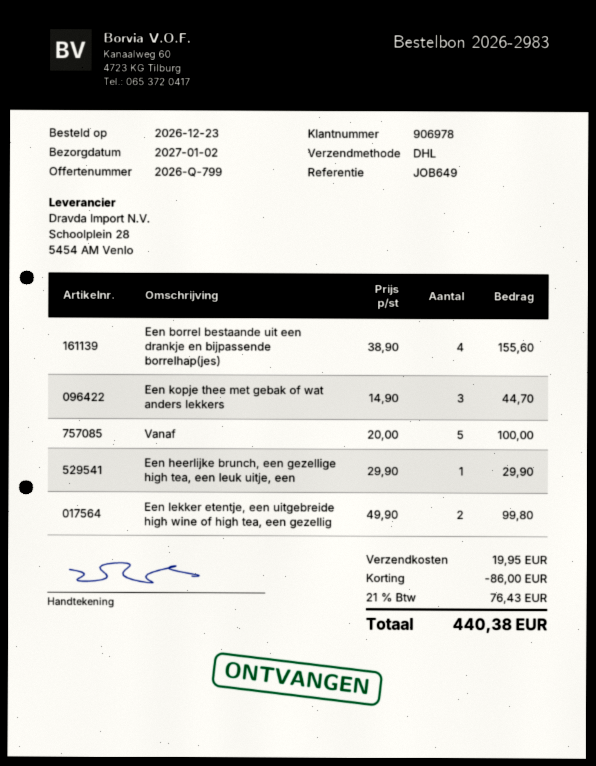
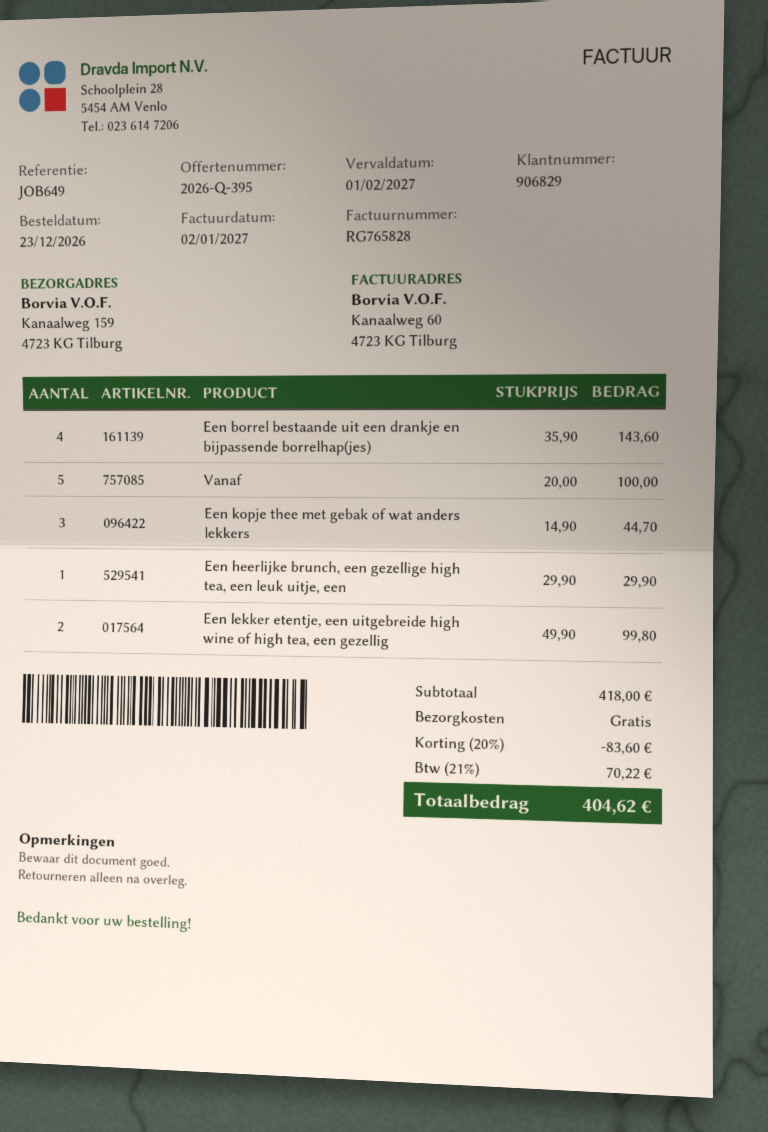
quote number: 2026-Q-799 -> 2026-Q-395
customer number: 906978 -> 906829
Een borrel bestaande uit een drankje en bijpassende borrelhap(jes): 4 x 38.90 = 155.60 -> 4 x 35.90 = 143.60
discount: 86.00 -> 83.60
shipping: 19.95 -> 0.00
tax: 21% = 76.43 -> 21% = 70.22
total: 440.38 -> 404.62

